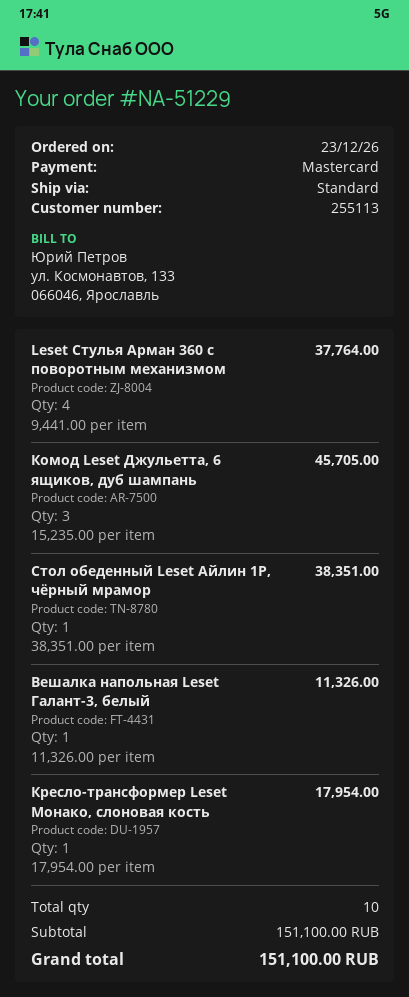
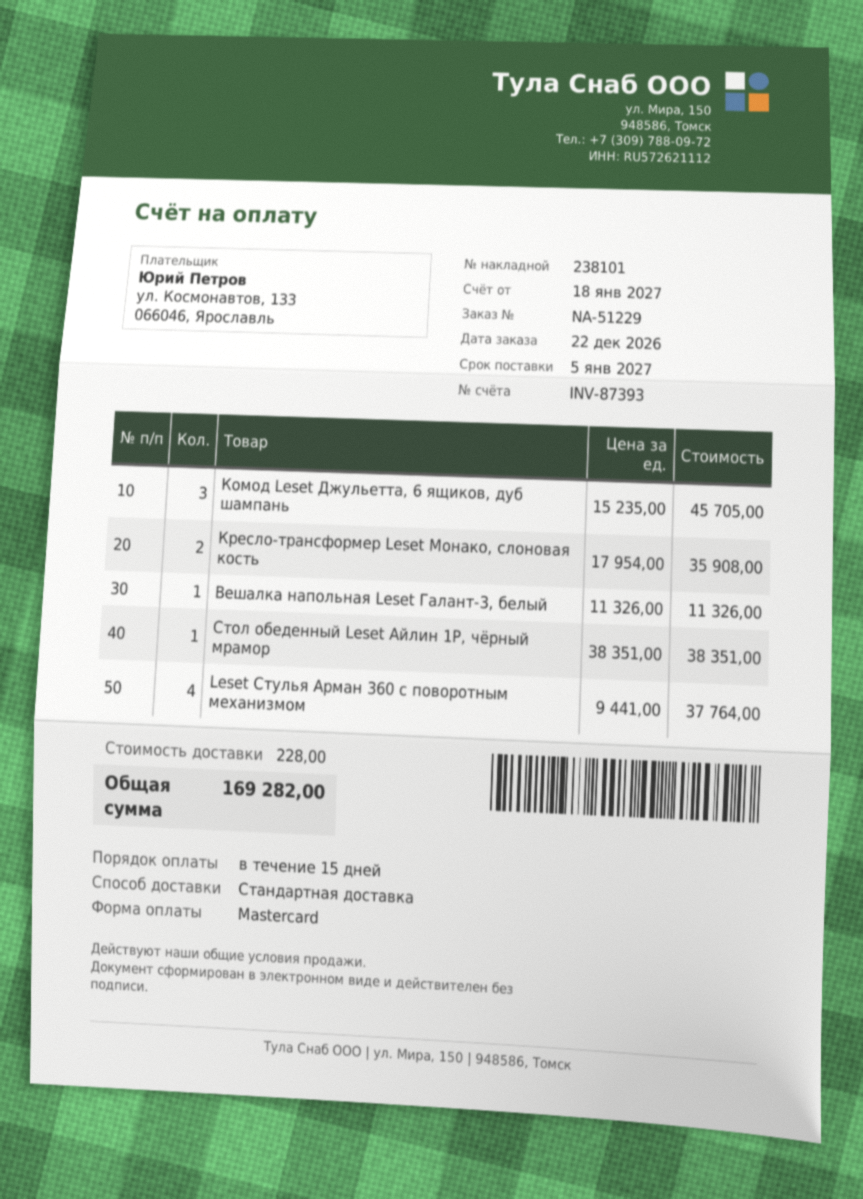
order date: 2026-12-23 -> 2026-12-22
Кресло-трансформер Leset Монако, слоновая кость: 1 x 17954.00 = 17954.00 -> 2 x 17954.00 = 35908.00
shipping: none -> 228.00
total: 151100.00 -> 169282.00

